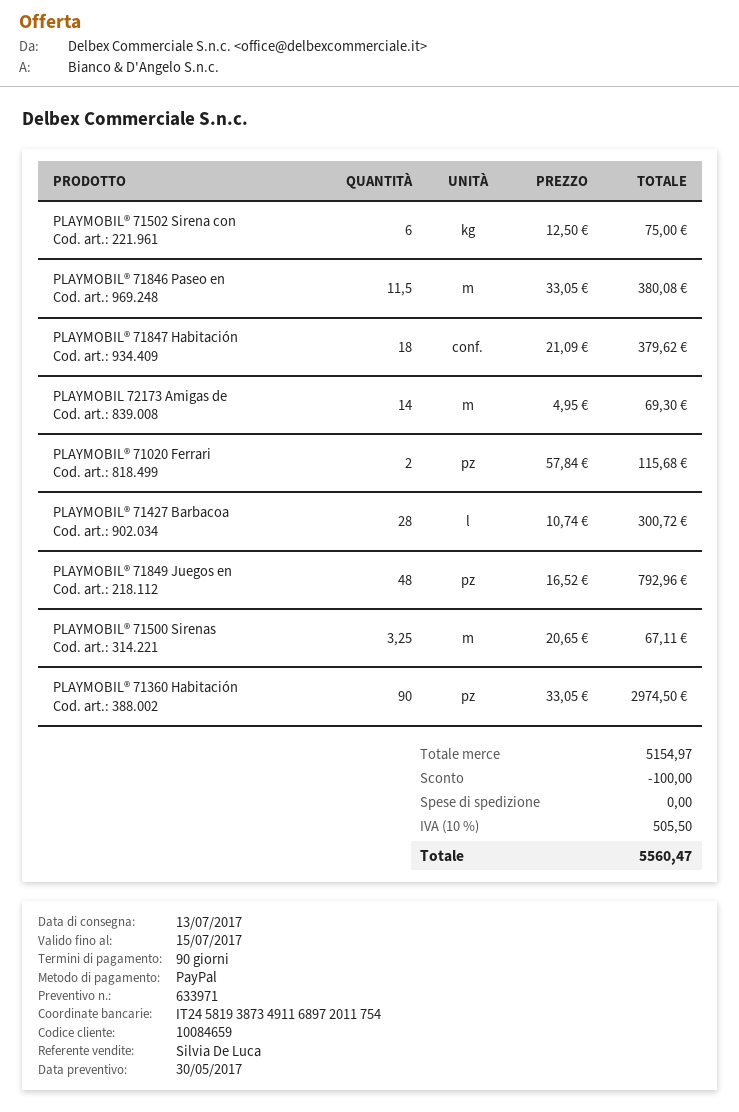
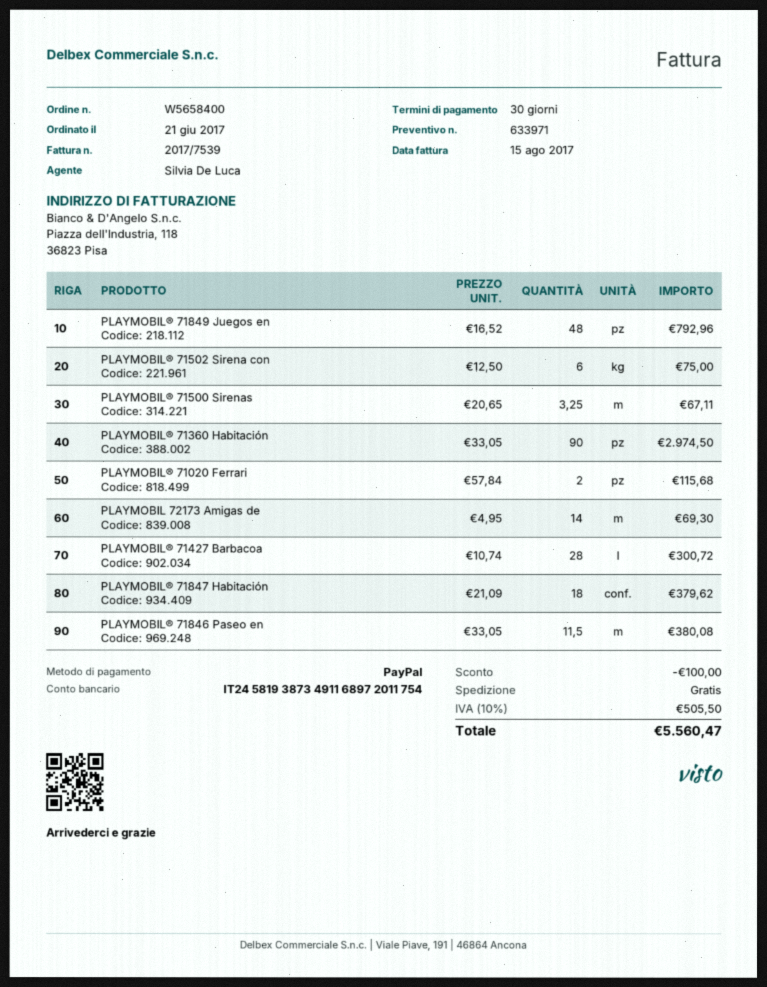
payment terms: 90 days -> 30 days

